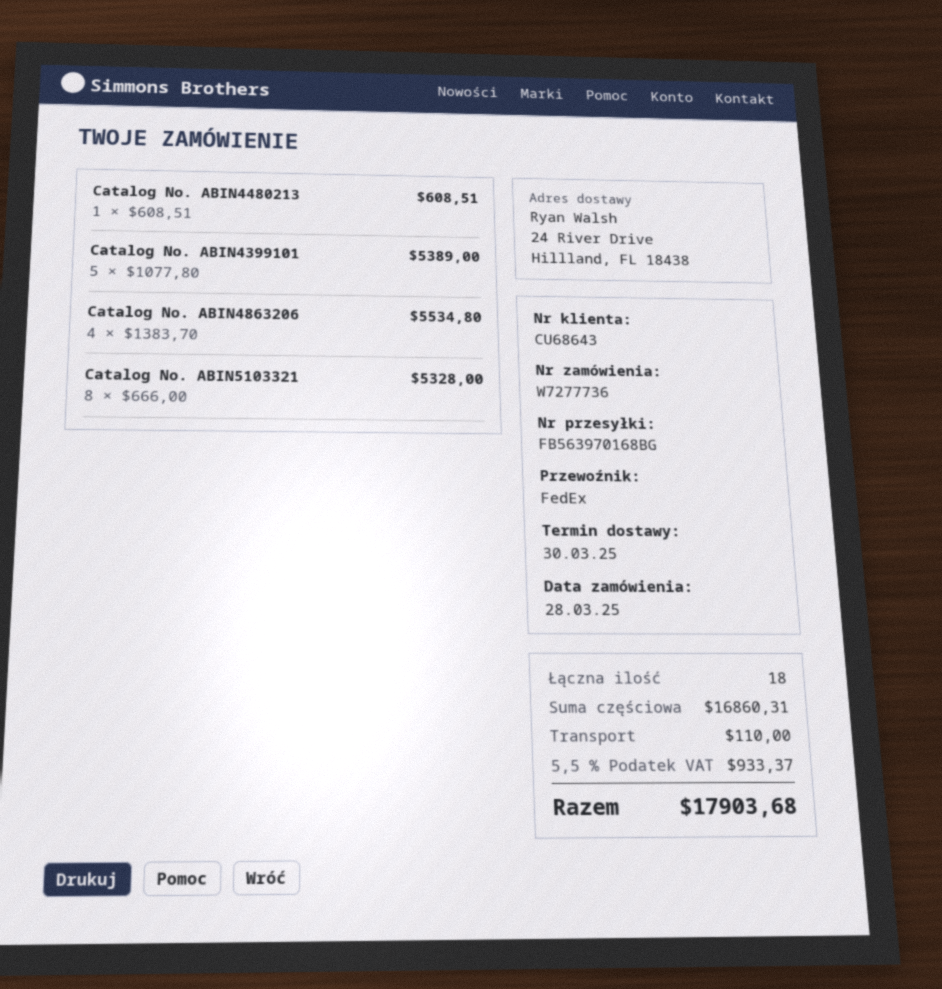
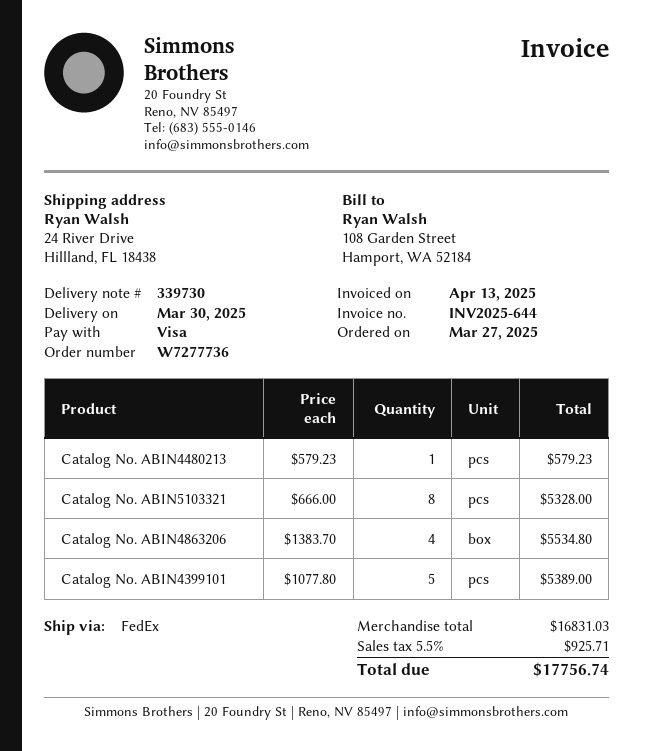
order date: 2025-03-28 -> 2025-03-27
Catalog No. ABIN4480213: 1 x 608.51 = 608.51 -> 1 x 579.23 = 579.23
subtotal: 16860.31 -> 16831.03
shipping: 110.00 -> none
tax: 5.5% = 933.37 -> 5.5% = 925.71
total: 17903.68 -> 17756.74

